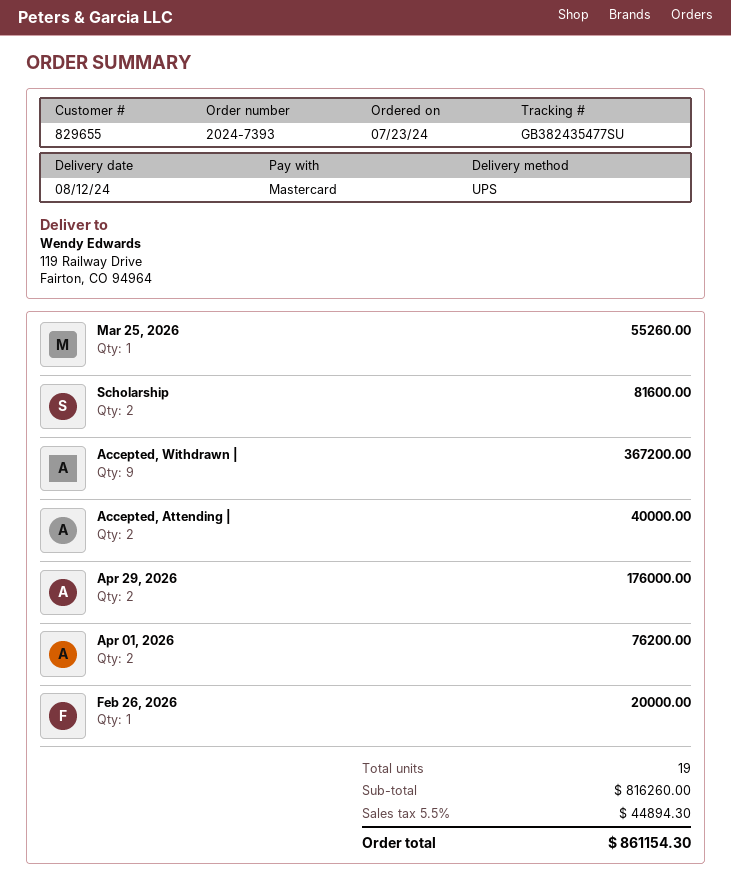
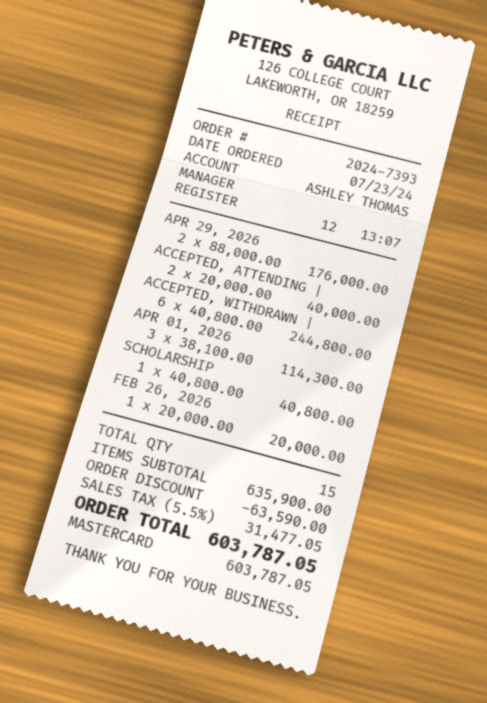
Mar 25, 2026: 1 for 55260.00 -> none
Scholarship: 2 for 81600.00 -> 1 for 40800.00
Accepted, Withdrawn |: 9 for 367200.00 -> 6 for 244800.00
Apr 01, 2026: 2 for 76200.00 -> 3 for 114300.00
total quantity: 19 -> 15
subtotal: 816260.00 -> 635900.00
discount: none -> 63590.00
tax: 5.5% = 44894.30 -> 5.5% = 31477.05
total: 861154.30 -> 603787.05

